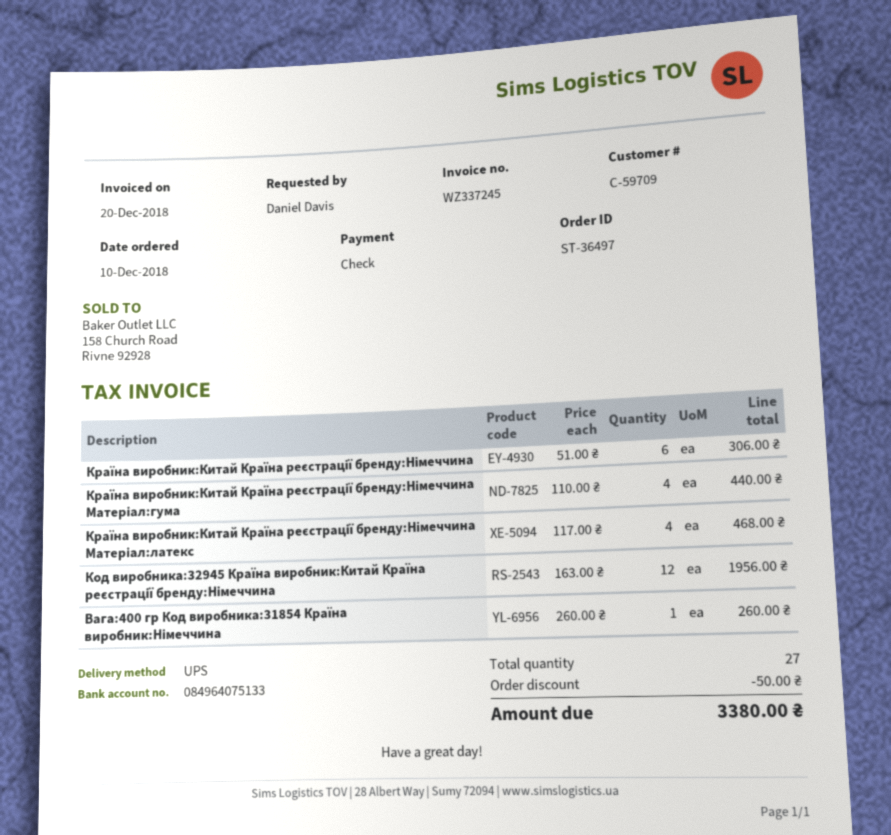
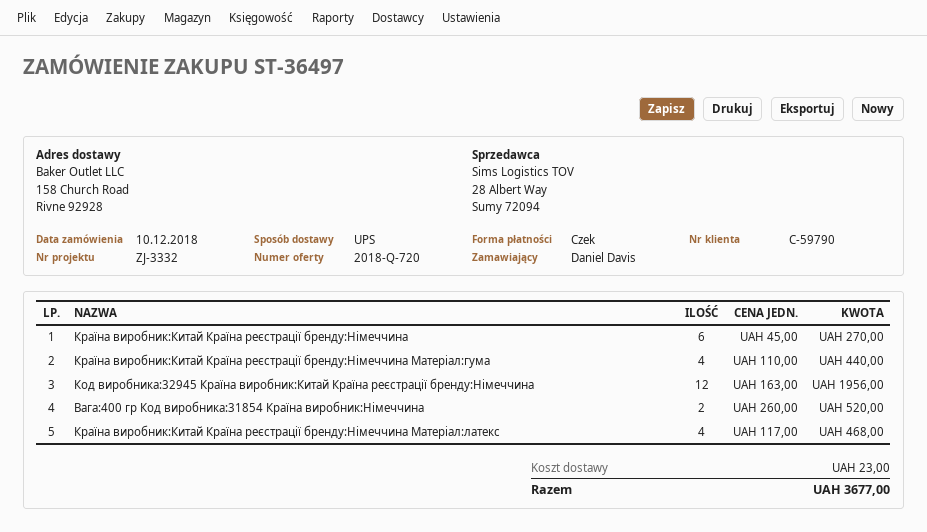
customer number: C-59709 -> C-59790
Країна виробник:Китай Країна реєстрації бренду:Німеччина: 6 x 51.00 = 306.00 -> 6 x 45.00 = 270.00
Вага:400 гр Код виробника:31854 Країна виробник:Німеччина: 1 x 260.00 = 260.00 -> 2 x 260.00 = 520.00
discount: 50.00 -> none
shipping: none -> 23.00
total: 3380.00 -> 3677.00

